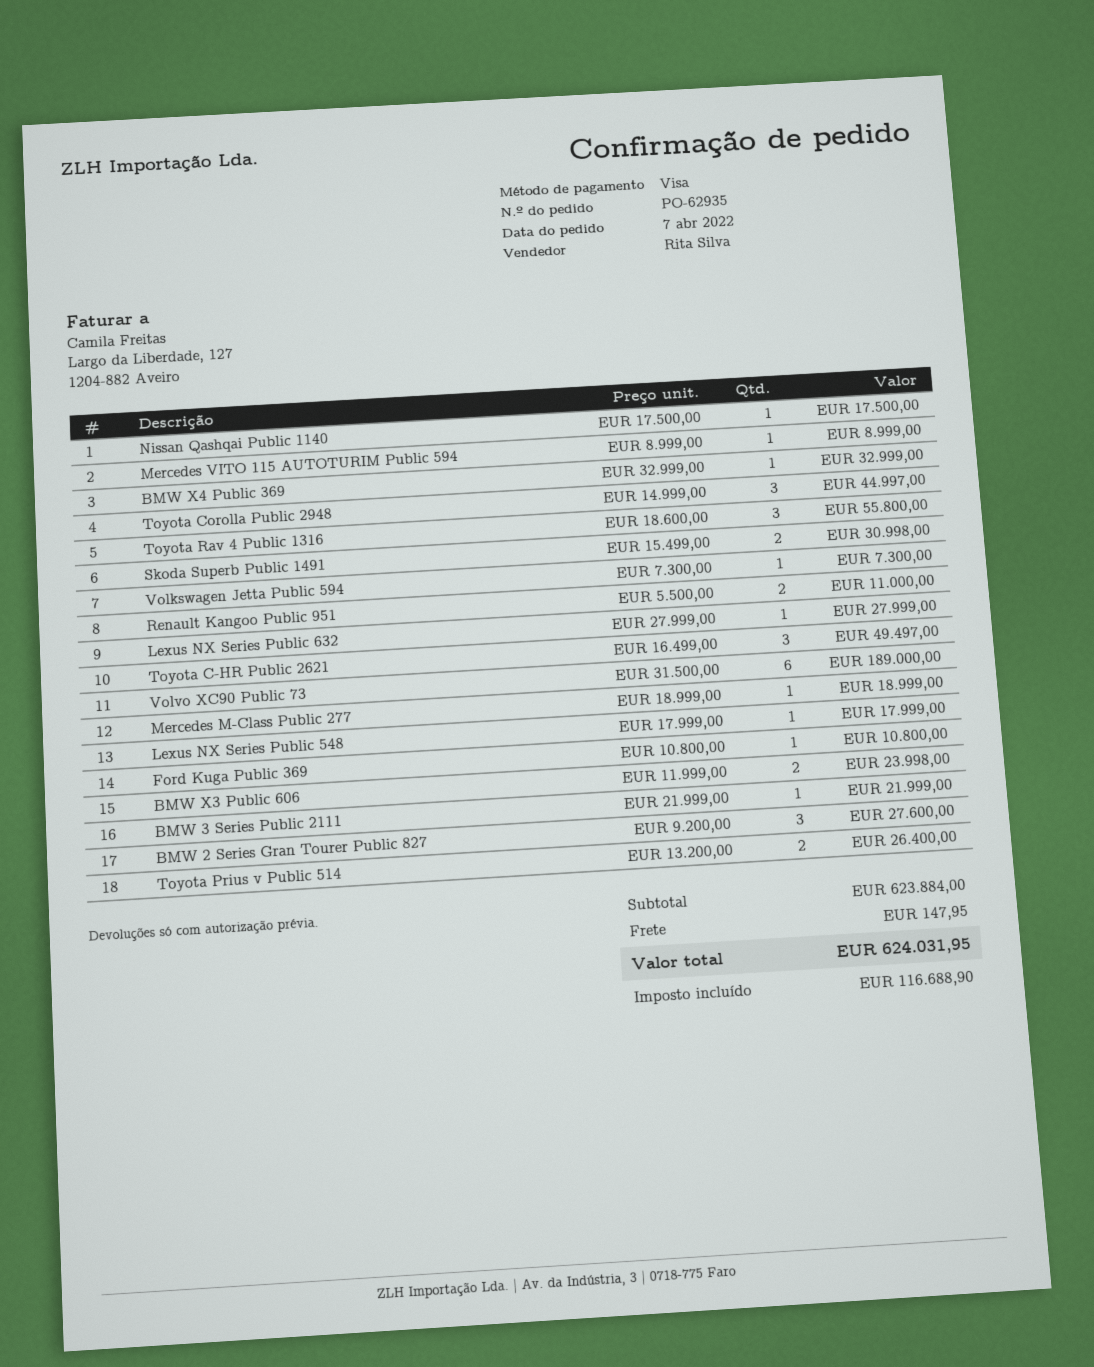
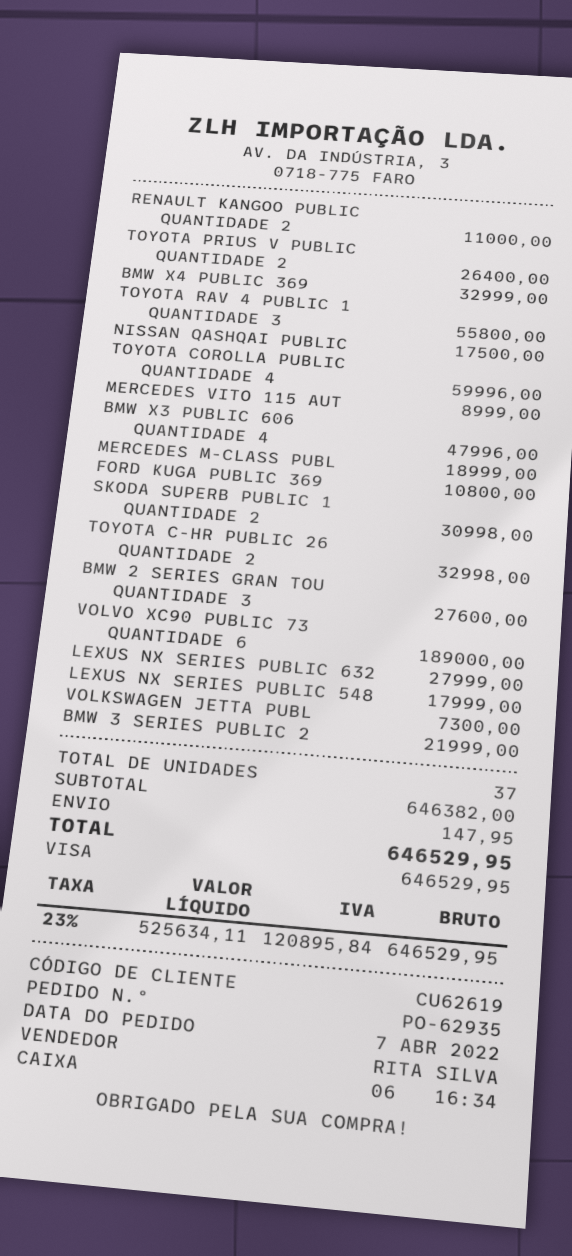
Toyota Corolla Public 2948: 3 for 44997.00 -> 4 for 59996.00
Toyota C-HR Public 2621: 3 for 49497.00 -> 2 for 32998.00
BMW X3 Public 606: 2 for 23998.00 -> 4 for 47996.00
subtotal: 623884.00 -> 646382.00
tax: 116688.90 -> 120895.84
total: 624031.95 -> 646529.95

